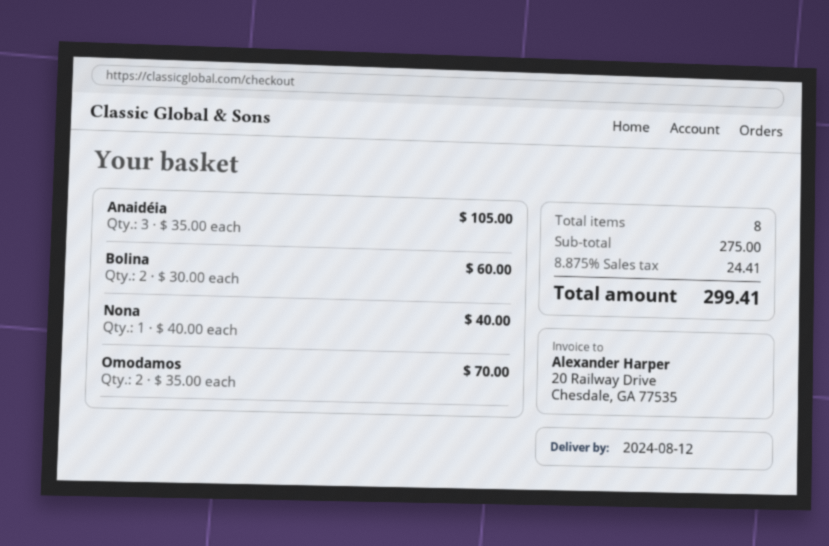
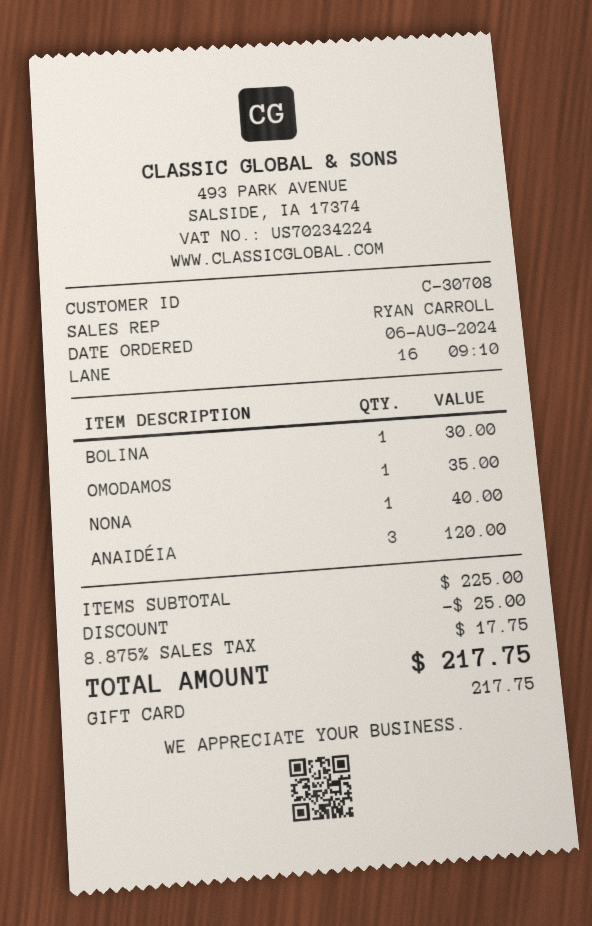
Anaidéia: 3 for 105.00 -> 3 for 120.00
Bolina: 2 for 60.00 -> 1 for 30.00
Omodamos: 2 for 70.00 -> 1 for 35.00
subtotal: 275.00 -> 225.00
discount: none -> 25.00
tax: 8.875% = 24.41 -> 8.875% = 17.75
total: 299.41 -> 217.75

